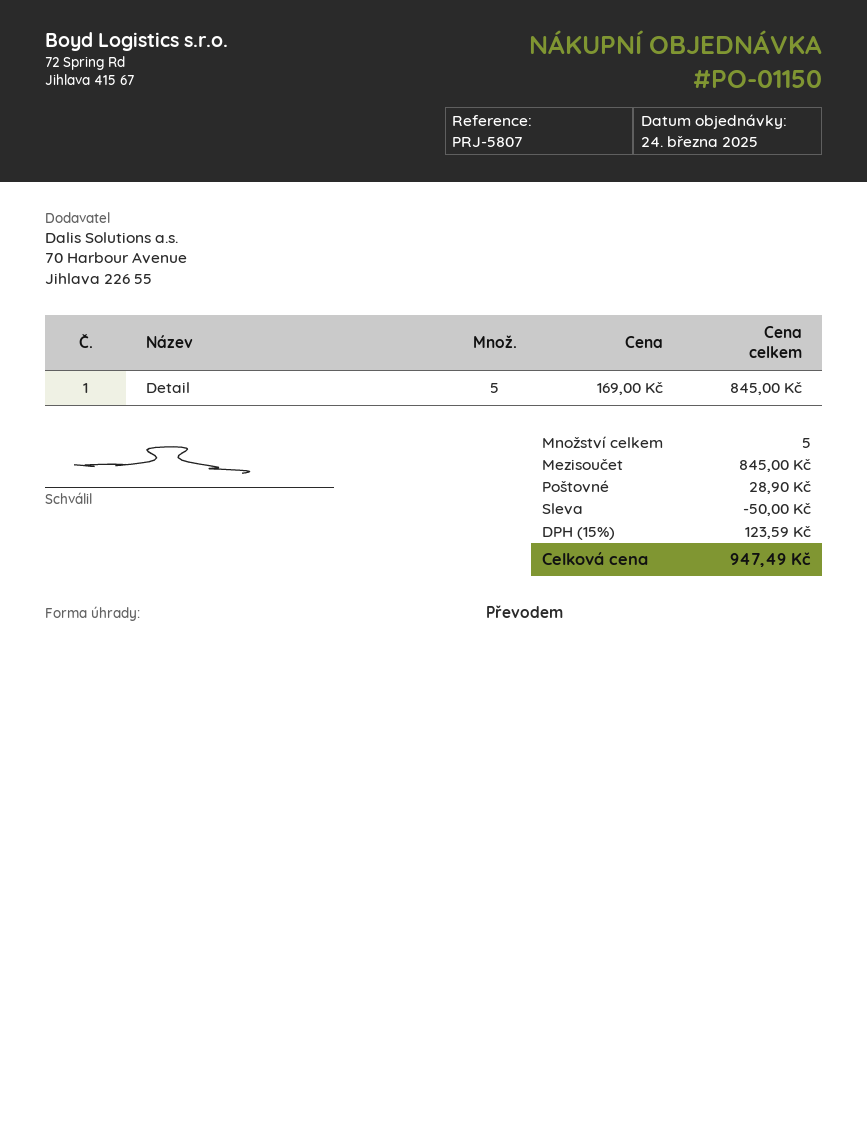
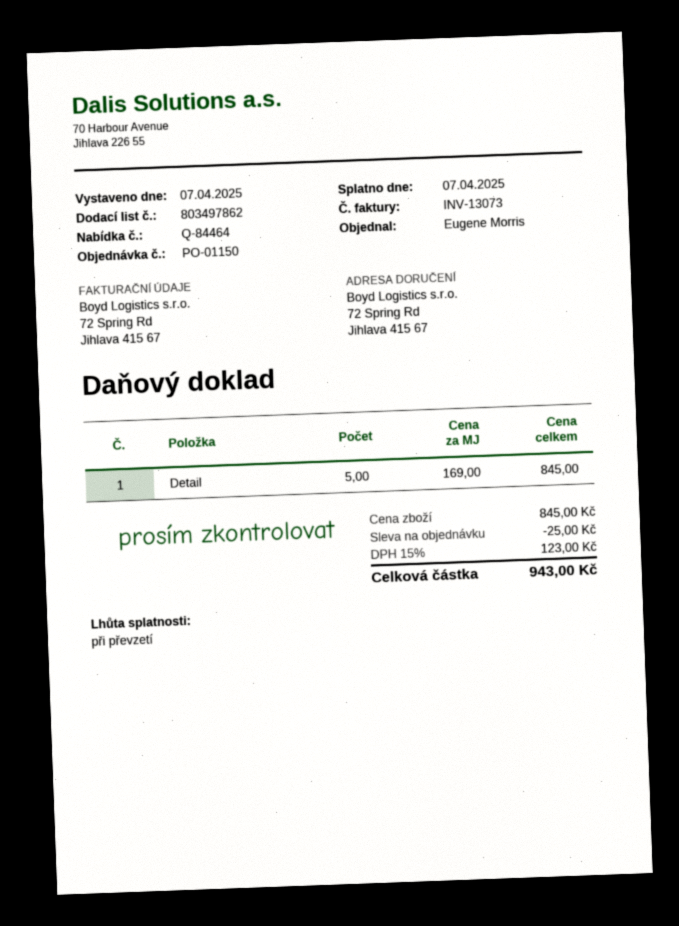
discount: 50.00 -> 25.00
shipping: 28.90 -> none
tax: 15% = 123.59 -> 15% = 123.00
total: 947.49 -> 943.00

